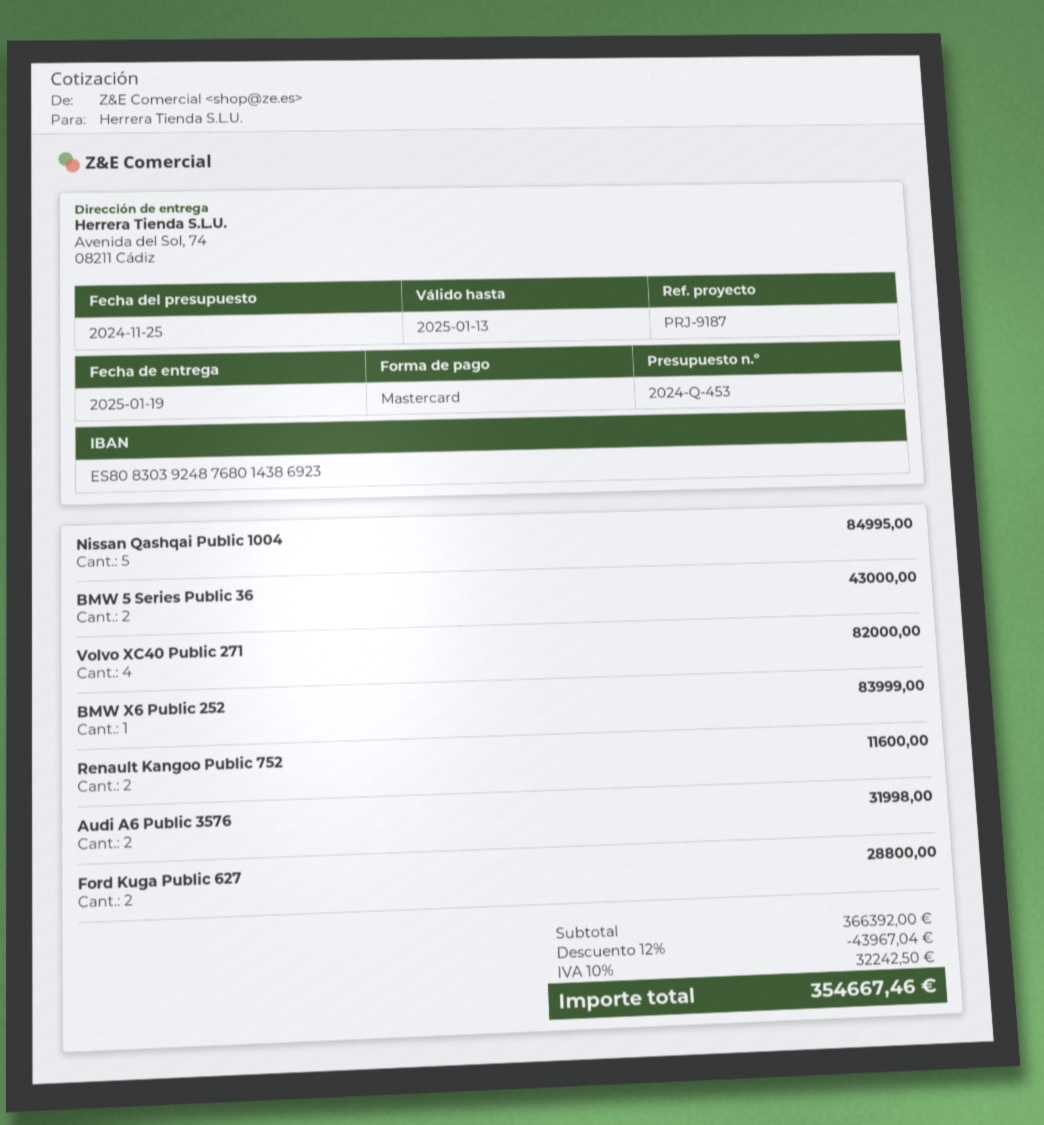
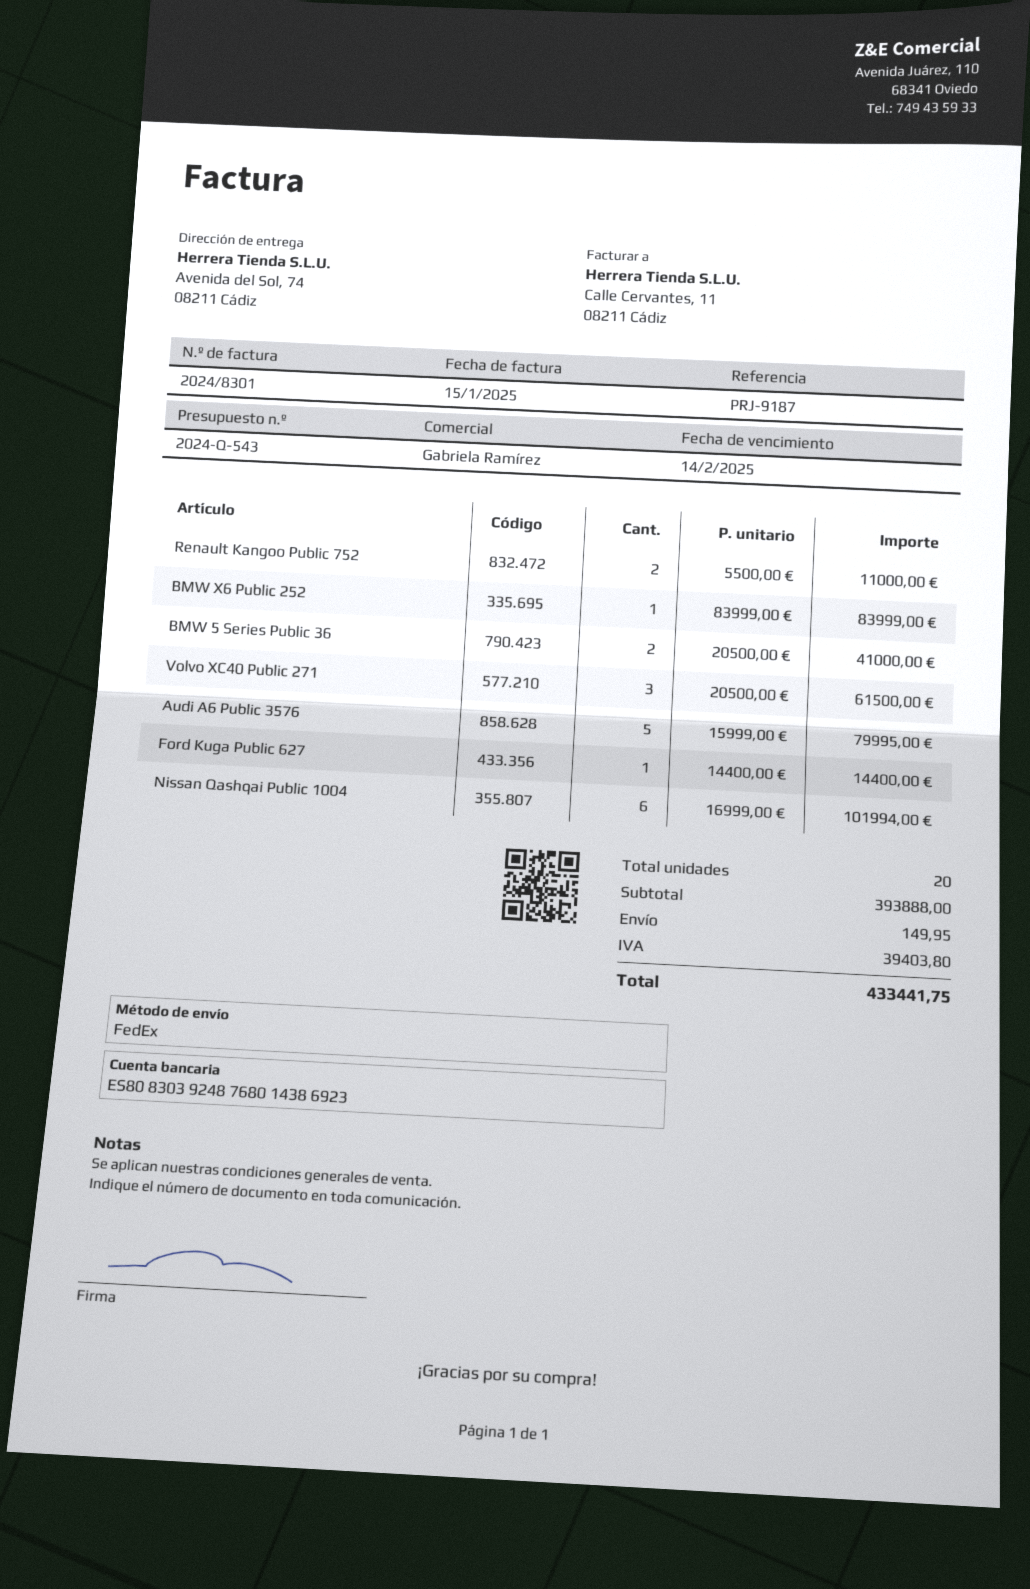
quote number: 2024-Q-453 -> 2024-Q-543
Nissan Qashqai Public 1004: 5 for 84995.00 -> 6 for 101994.00
BMW 5 Series Public 36: 2 for 43000.00 -> 2 for 41000.00
Volvo XC40 Public 271: 4 for 82000.00 -> 3 for 61500.00
Renault Kangoo Public 752: 2 for 11600.00 -> 2 for 11000.00
Audi A6 Public 3576: 2 for 31998.00 -> 5 for 79995.00
Ford Kuga Public 627: 2 for 28800.00 -> 1 for 14400.00
subtotal: 366392.00 -> 393888.00
discount: 12% = 43967.04 -> none
shipping: none -> 149.95
tax: 32242.50 -> 39403.80
total: 354667.46 -> 433441.75

